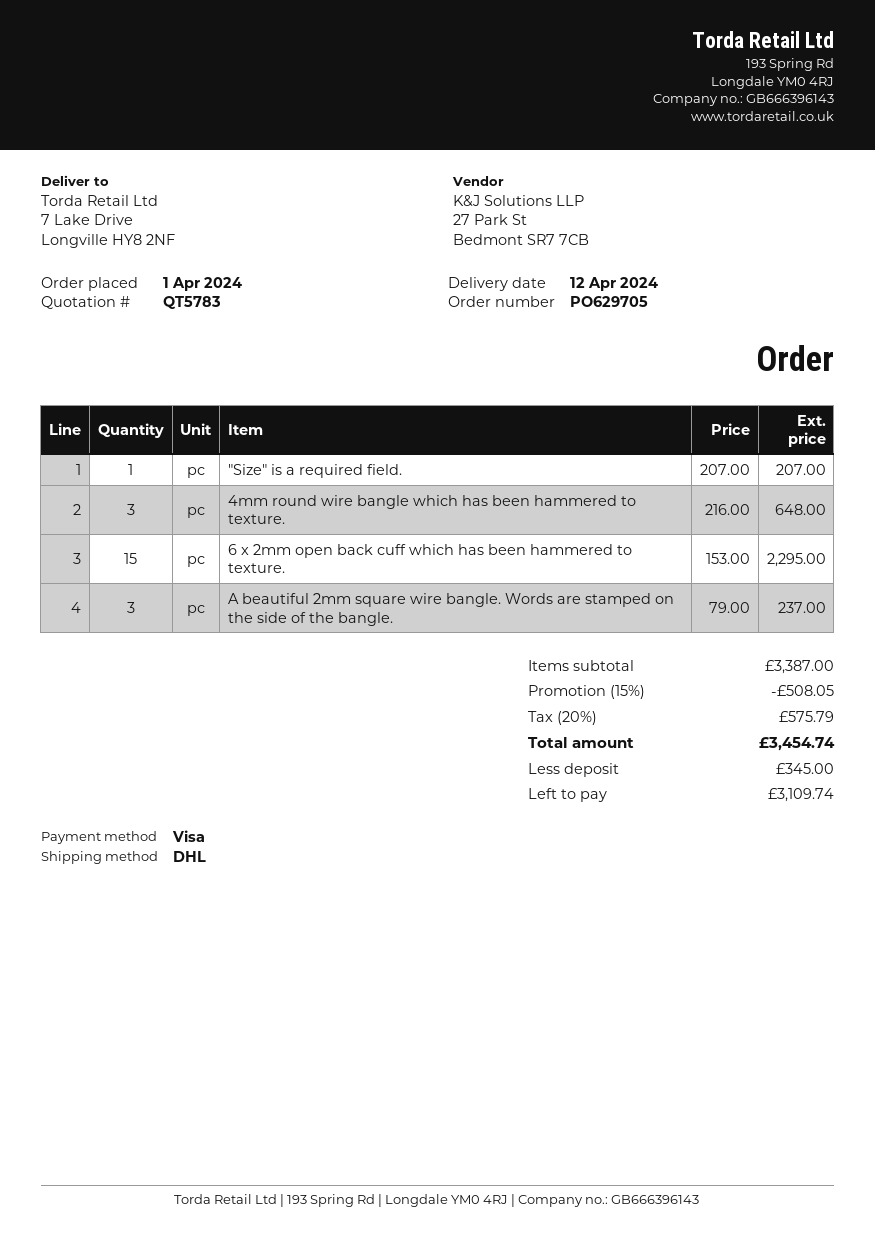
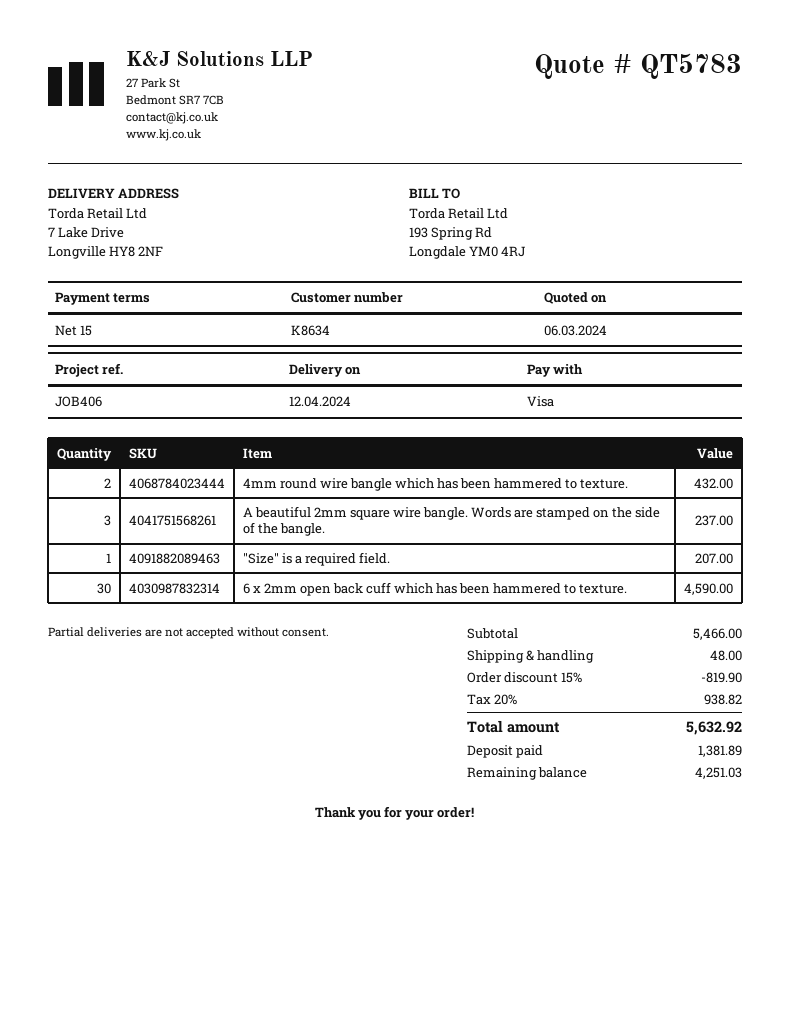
4mm round wire bangle which has been hammered to texture.: 3 for 648.00 -> 2 for 432.00
6 x 2mm open back cuff which has been hammered to texture.: 15 for 2295.00 -> 30 for 4590.00
subtotal: 3387.00 -> 5466.00
discount: 15% = 508.05 -> 15% = 819.90
shipping: none -> 48.00
tax: 20% = 575.79 -> 20% = 938.82
total: 3454.74 -> 5632.92
deposit: 345.00 -> 1381.89
balance: 3109.74 -> 4251.03

